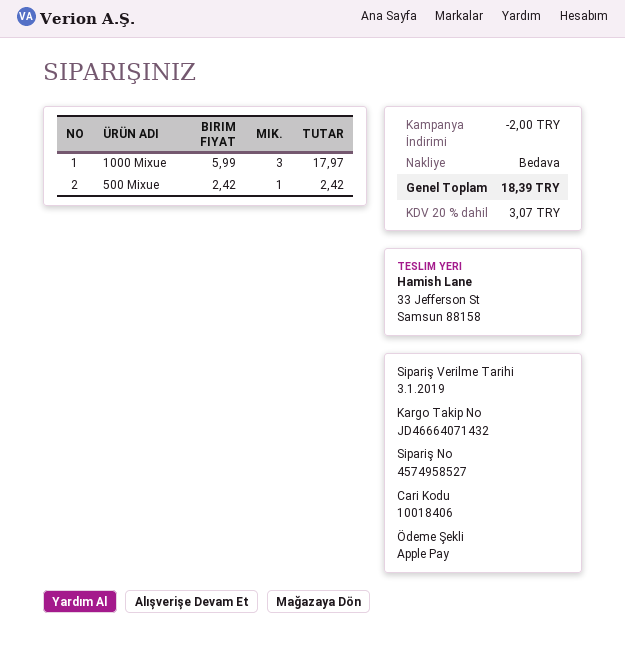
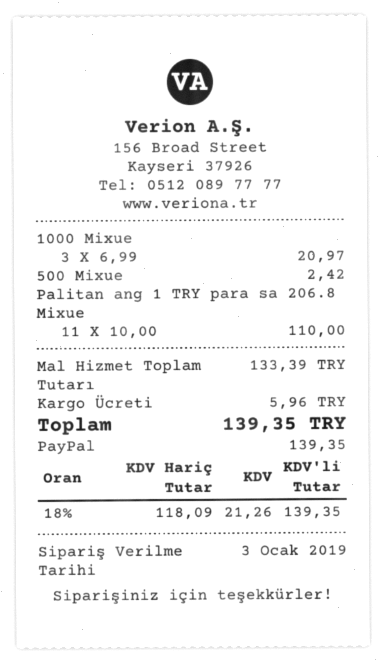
payment method: Apple Pay -> PayPal
1000 Mixue: 3 x 5.99 = 17.97 -> 3 x 6.99 = 20.97
Palitan ang 1 TRY para sa 206.8 Mixue: none -> 11 x 10.00 = 110.00
discount: 2.00 -> none
shipping: 0.00 -> 5.96
tax: 20% = 3.07 -> 18% = 21.26
total: 18.39 -> 139.35

